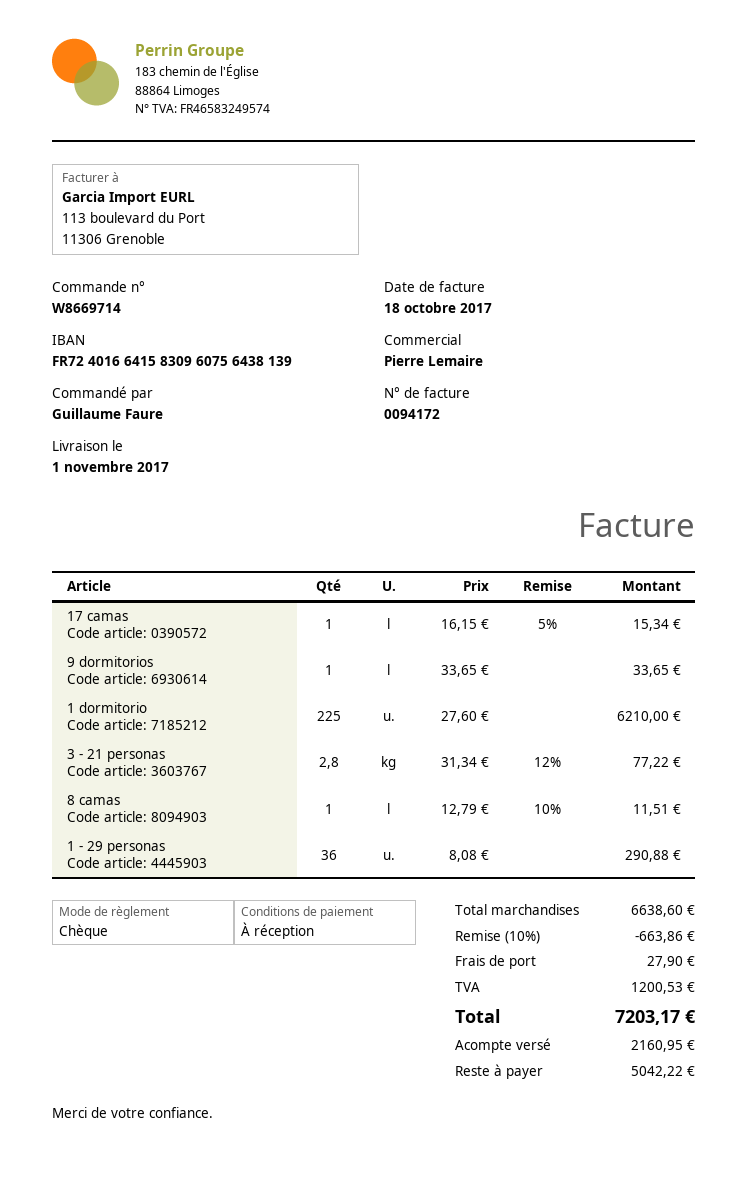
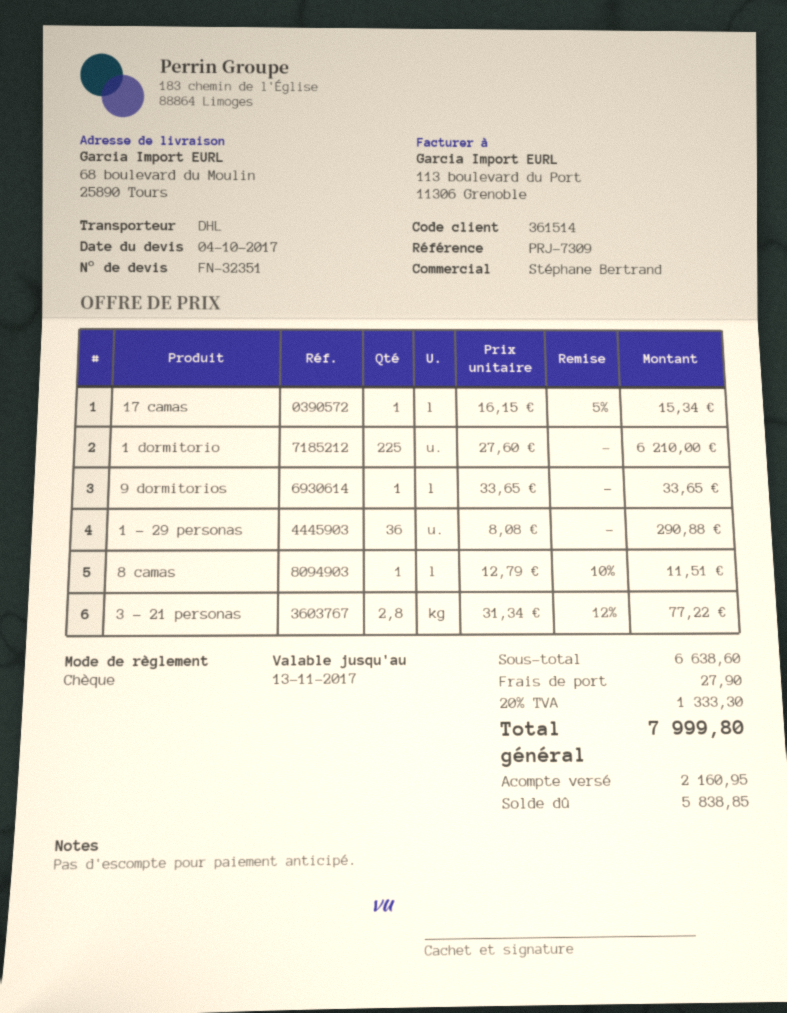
sales rep: Pierre Lemaire -> Stéphane Bertrand
discount: 10% = 663.86 -> none
tax: 1200.53 -> 1333.30
total: 7203.17 -> 7999.80
balance: 5042.22 -> 5838.85

